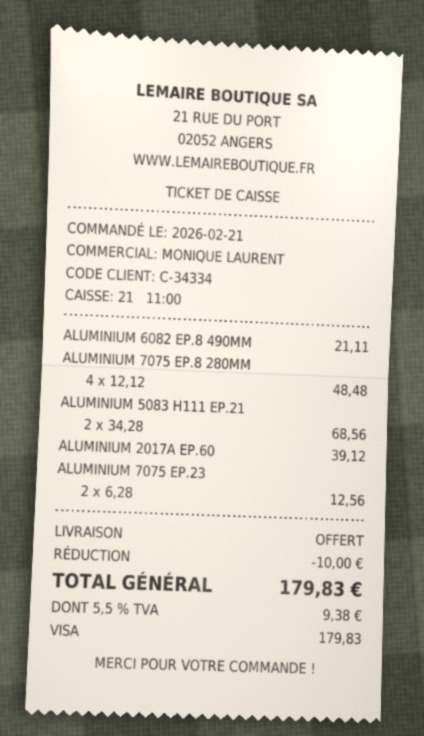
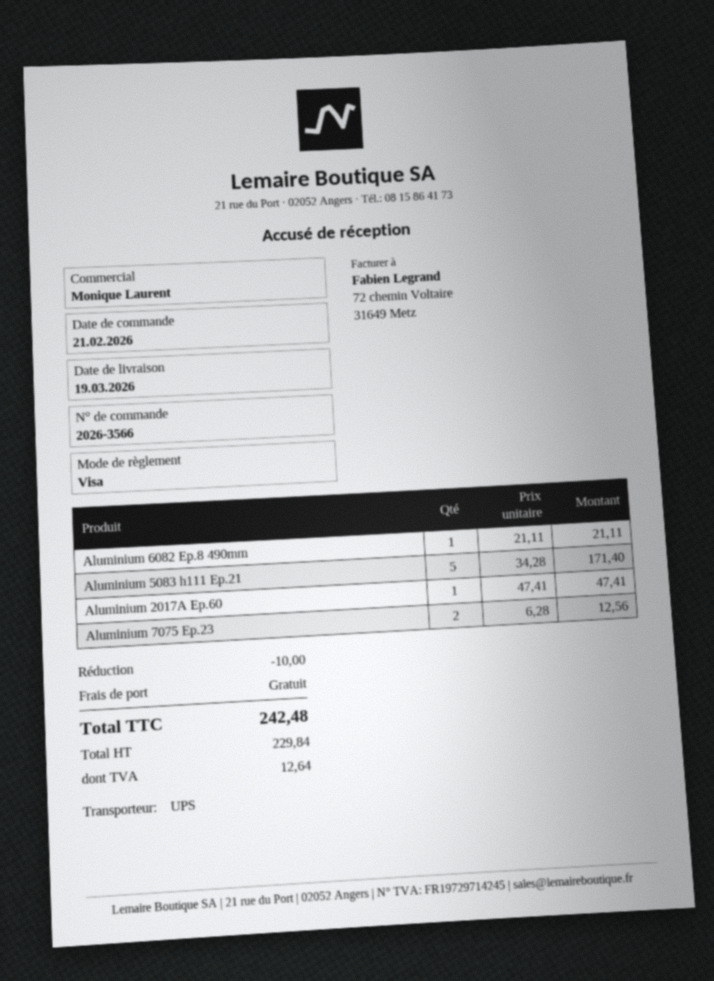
ALUMINIUM 7075 EP.8 280MM: 4 x 12.12 = 48.48 -> none
ALUMINIUM 5083 H111 EP.21: 2 x 34.28 = 68.56 -> 5 x 34.28 = 171.40
ALUMINIUM 2017A EP.60: 1 x 39.12 = 39.12 -> 1 x 47.41 = 47.41
tax: 9.38 -> 12.64
total: 179.83 -> 242.48

